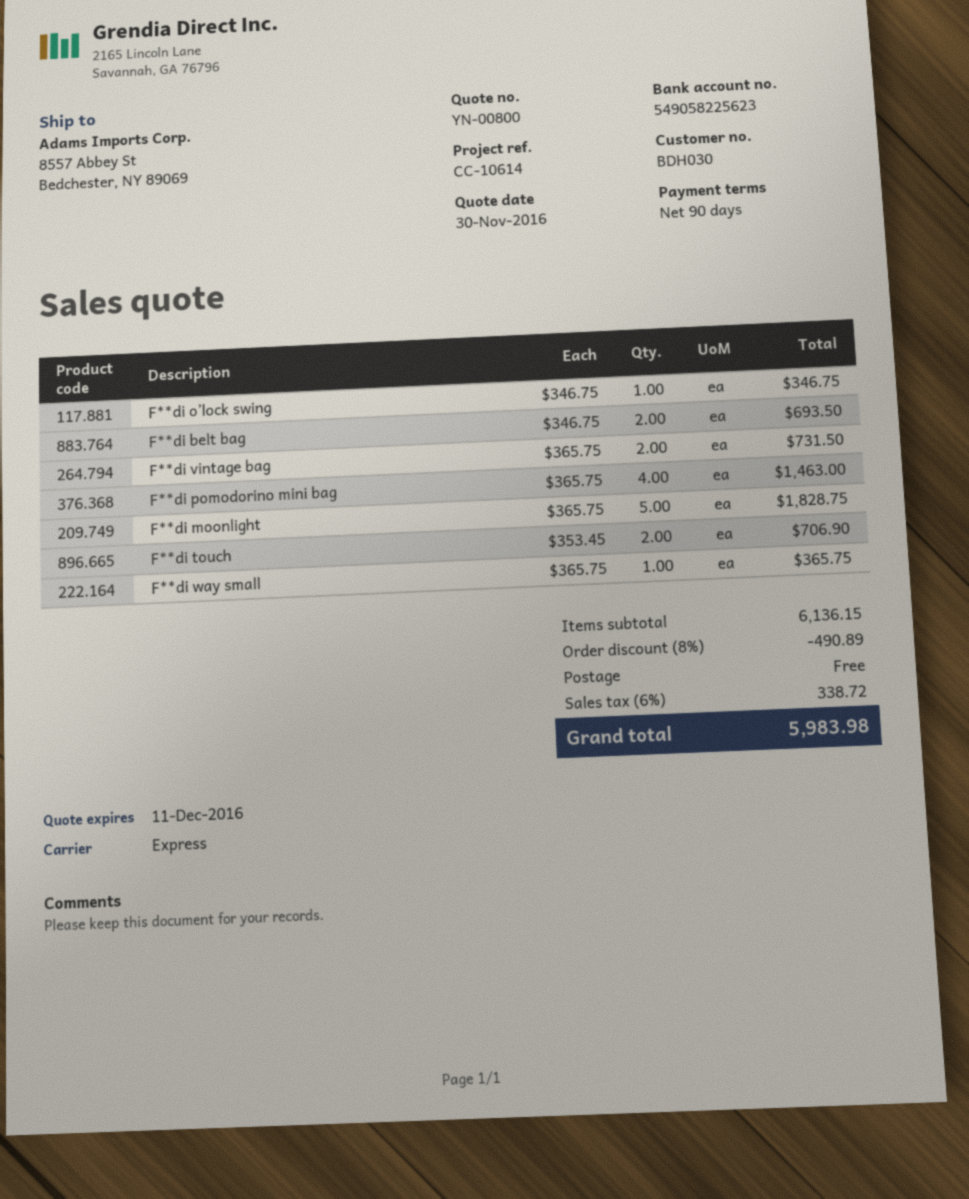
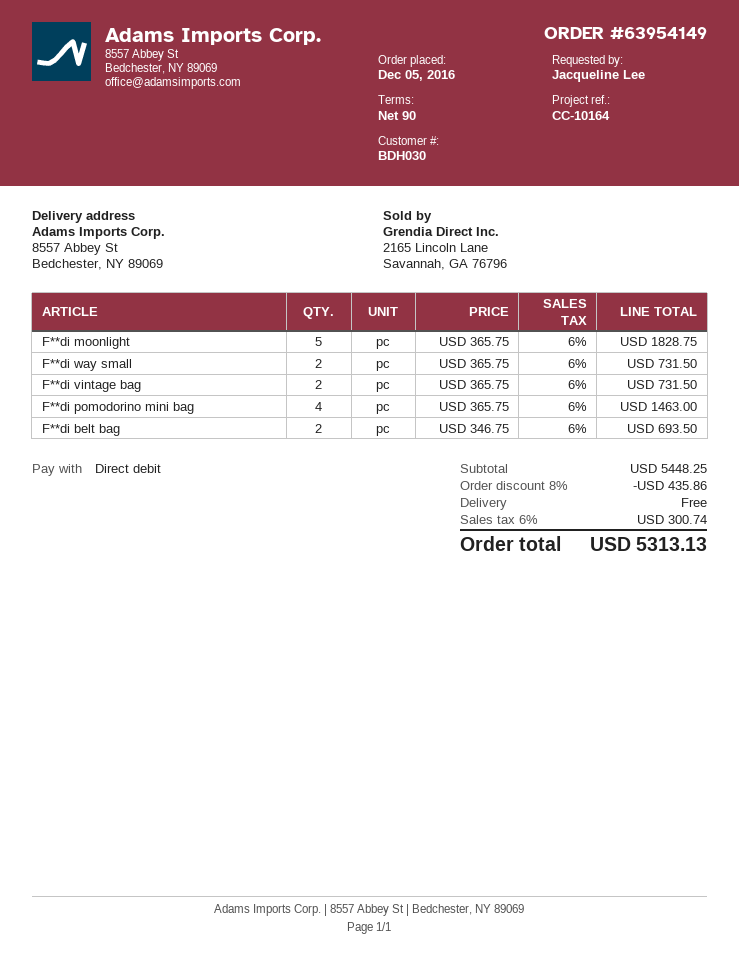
reference: CC-10614 -> CC-10164
F**di o’lock swing: 1 x 346.75 = 346.75 -> none
F**di touch: 2 x 353.45 = 706.90 -> none
F**di way small: 1 x 365.75 = 365.75 -> 2 x 365.75 = 731.50
subtotal: 6136.15 -> 5448.25
discount: 8% = 490.89 -> 8% = 435.86
tax: 6% = 338.72 -> 6% = 300.74
total: 5983.98 -> 5313.13

